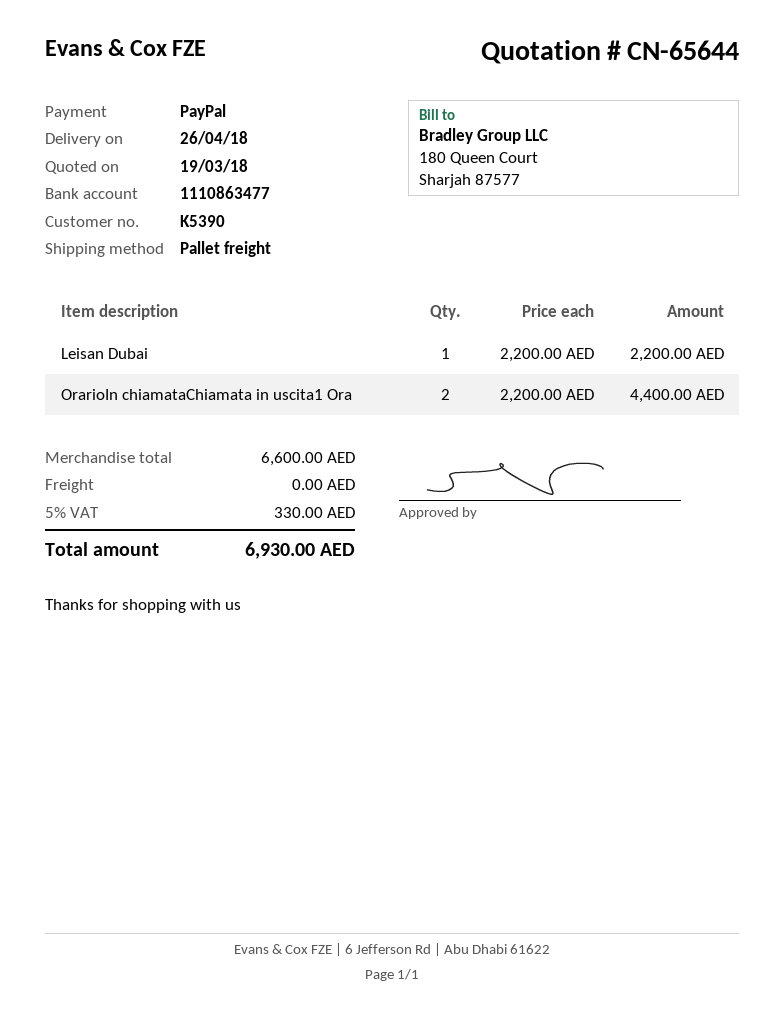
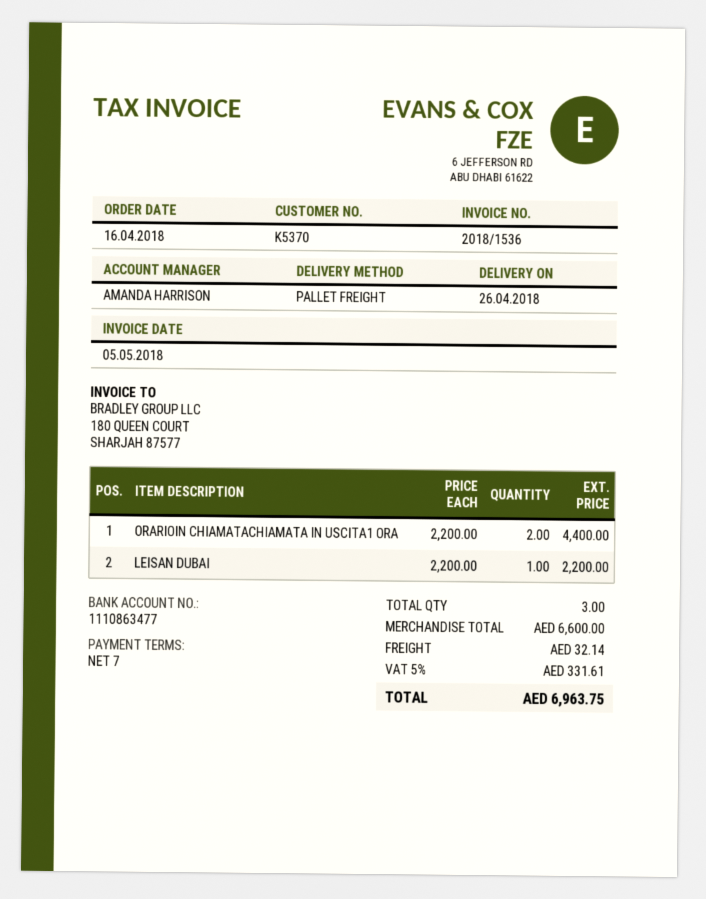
customer number: K5390 -> K5370
shipping: 0.00 -> 32.14
tax: 5% = 330.00 -> 5% = 331.61
total: 6930.00 -> 6963.75

